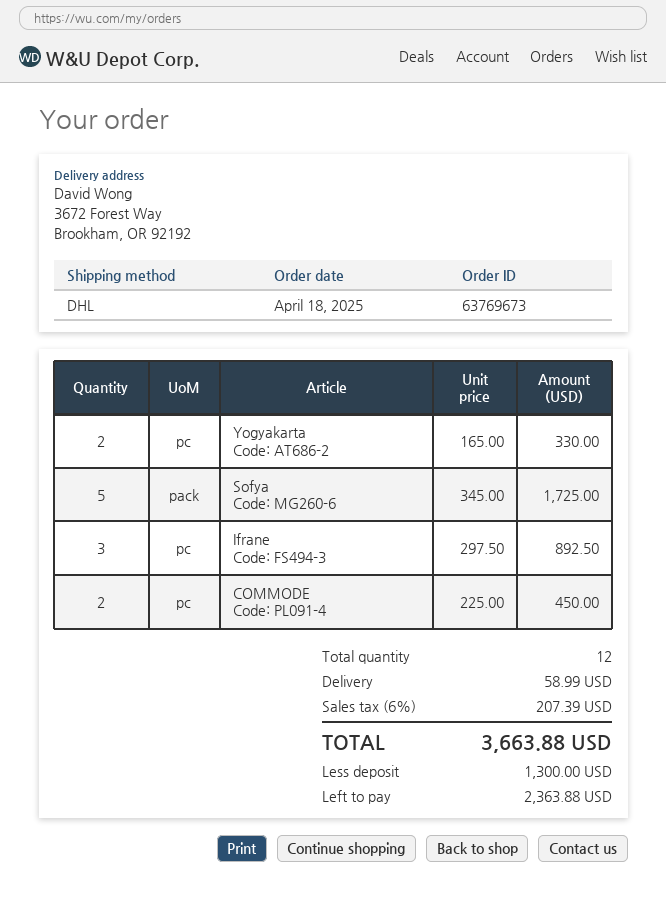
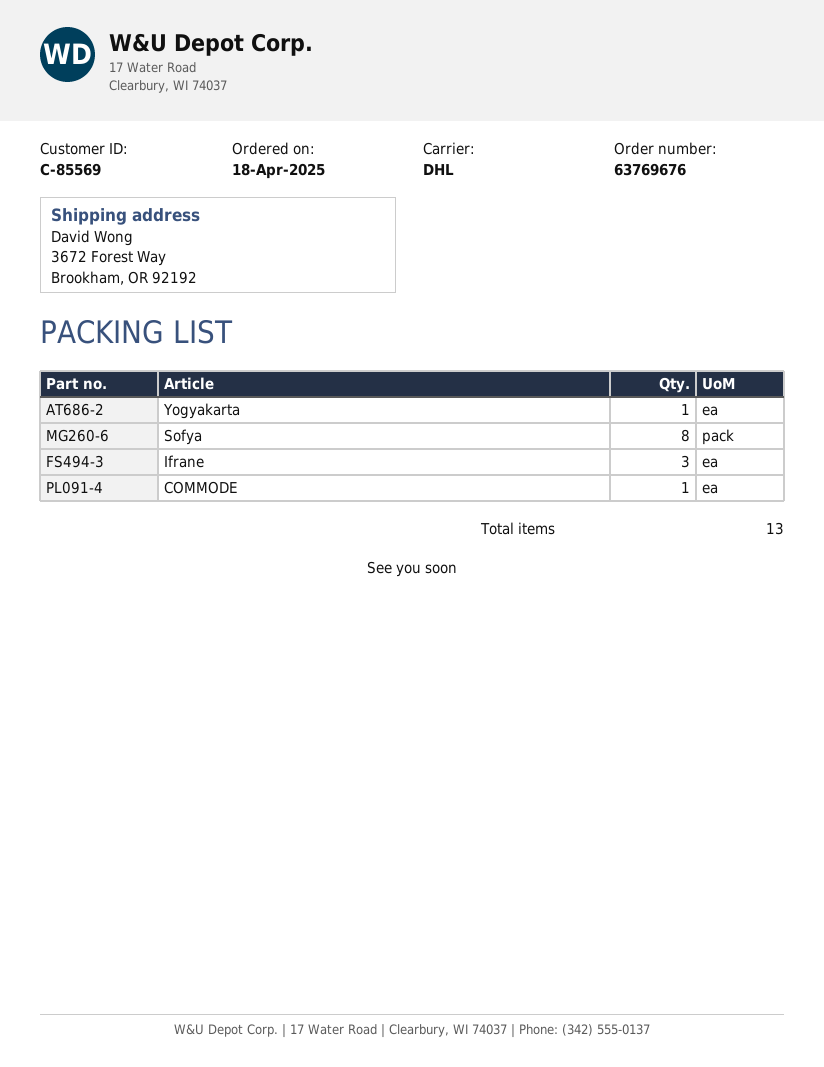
order number: 63769673 -> 63769676
Yogyakarta: 2 -> 1
Sofya: 5 -> 8
COMMODE: 2 -> 1
total quantity: 12 -> 13

